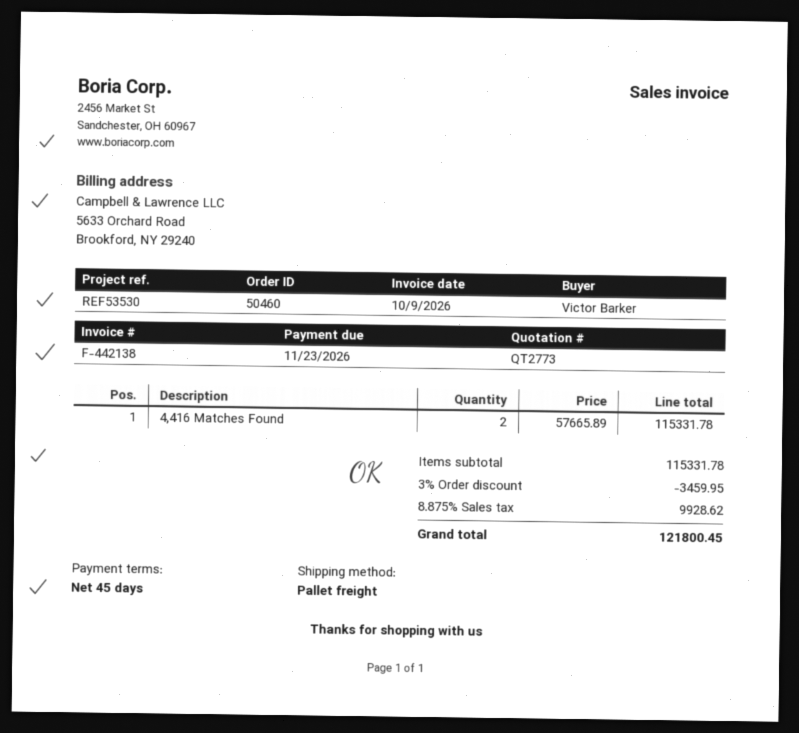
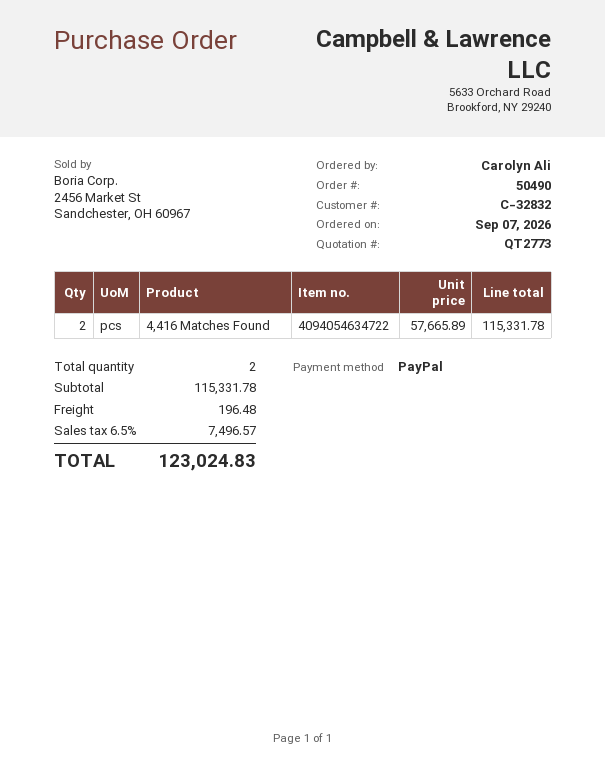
order number: 50460 -> 50490
ordered by: Victor Barker -> Carolyn Ali
discount: 3% = 3459.95 -> none
shipping: none -> 196.48
tax: 8.875% = 9928.62 -> 6.5% = 7496.57
total: 121800.45 -> 123024.83

